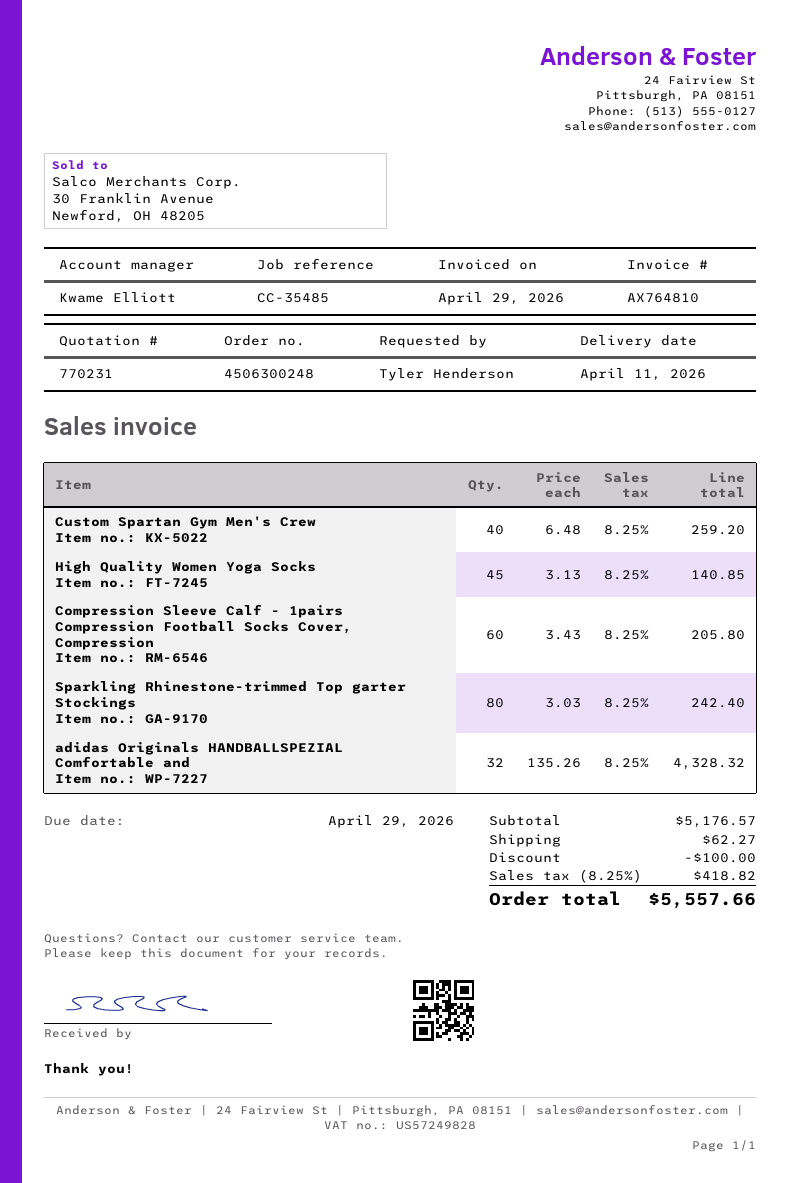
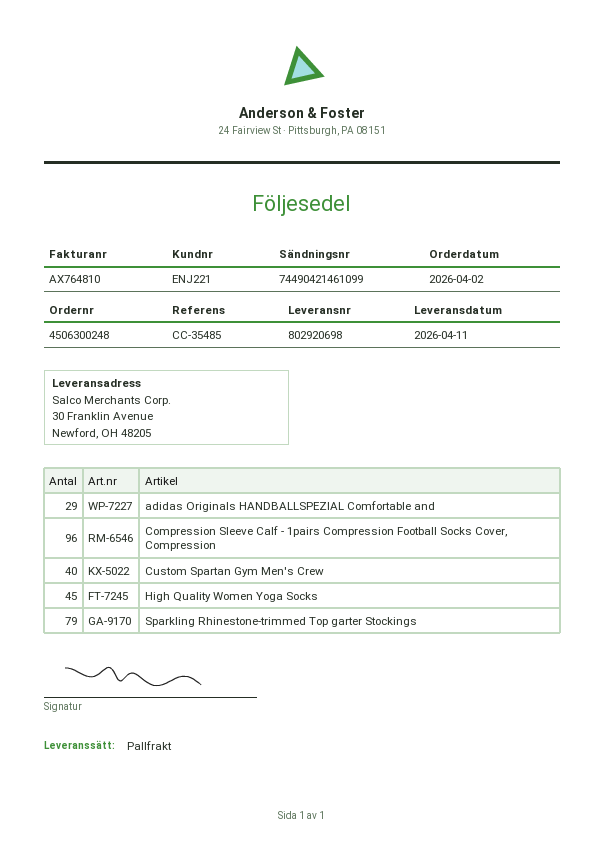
Compression Sleeve Calf - 1pairs Compression Football Socks Cover, Compression: 60 -> 96
Sparkling Rhinestone-trimmed Top garter Stockings: 80 -> 79
adidas Originals HANDBALLSPEZIAL Comfortable and: 32 -> 29

